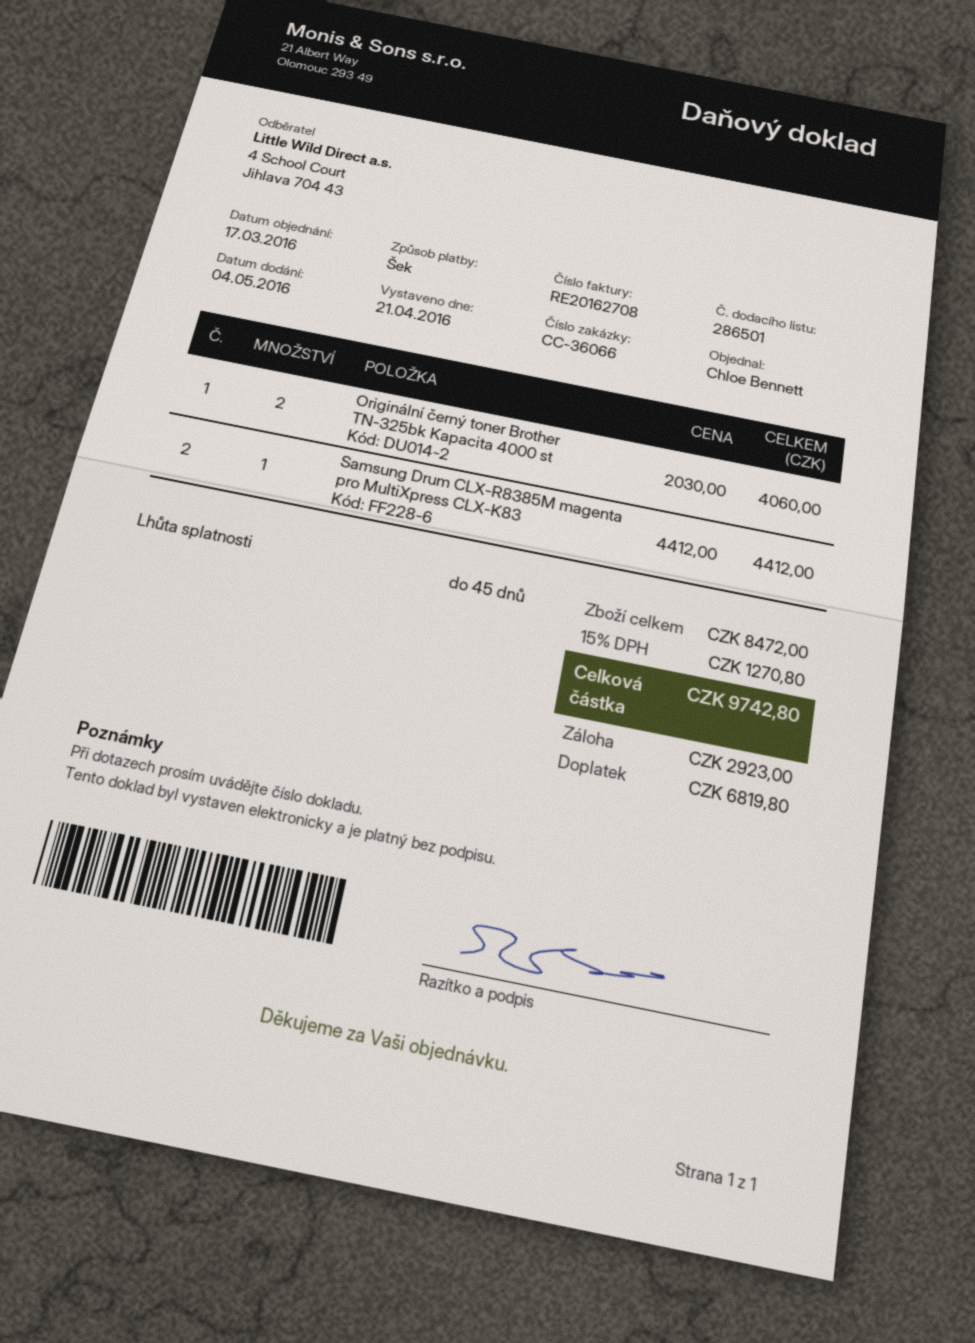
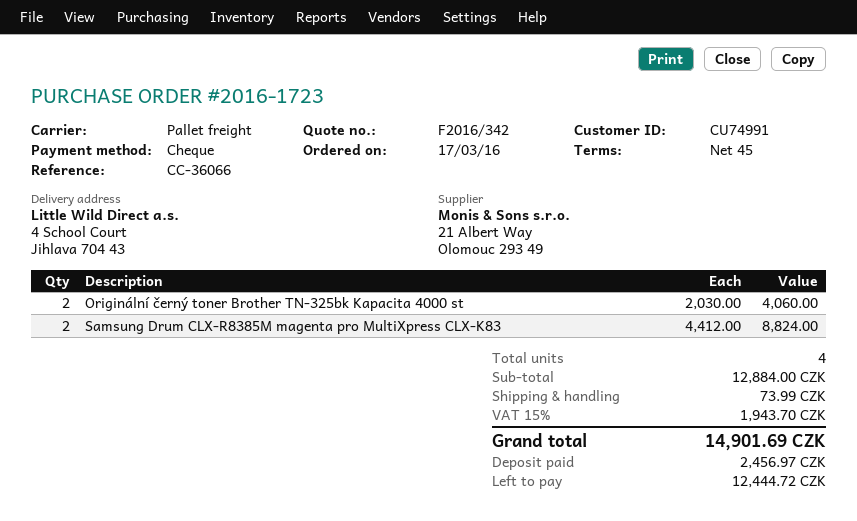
Samsung Drum CLX-R8385M magenta pro MultiXpress CLX-K83: 1 x 4412.00 = 4412.00 -> 2 x 4412.00 = 8824.00
subtotal: 8472.00 -> 12884.00
shipping: none -> 73.99
tax: 15% = 1270.80 -> 15% = 1943.70
total: 9742.80 -> 14901.69
deposit: 2923.00 -> 2456.97
balance: 6819.80 -> 12444.72

